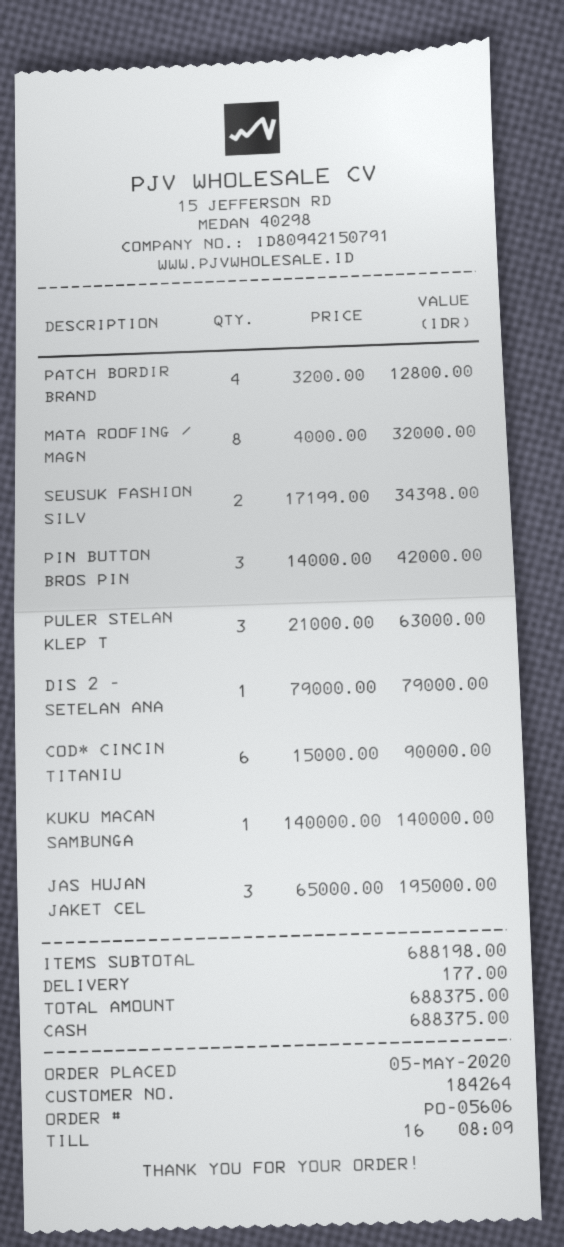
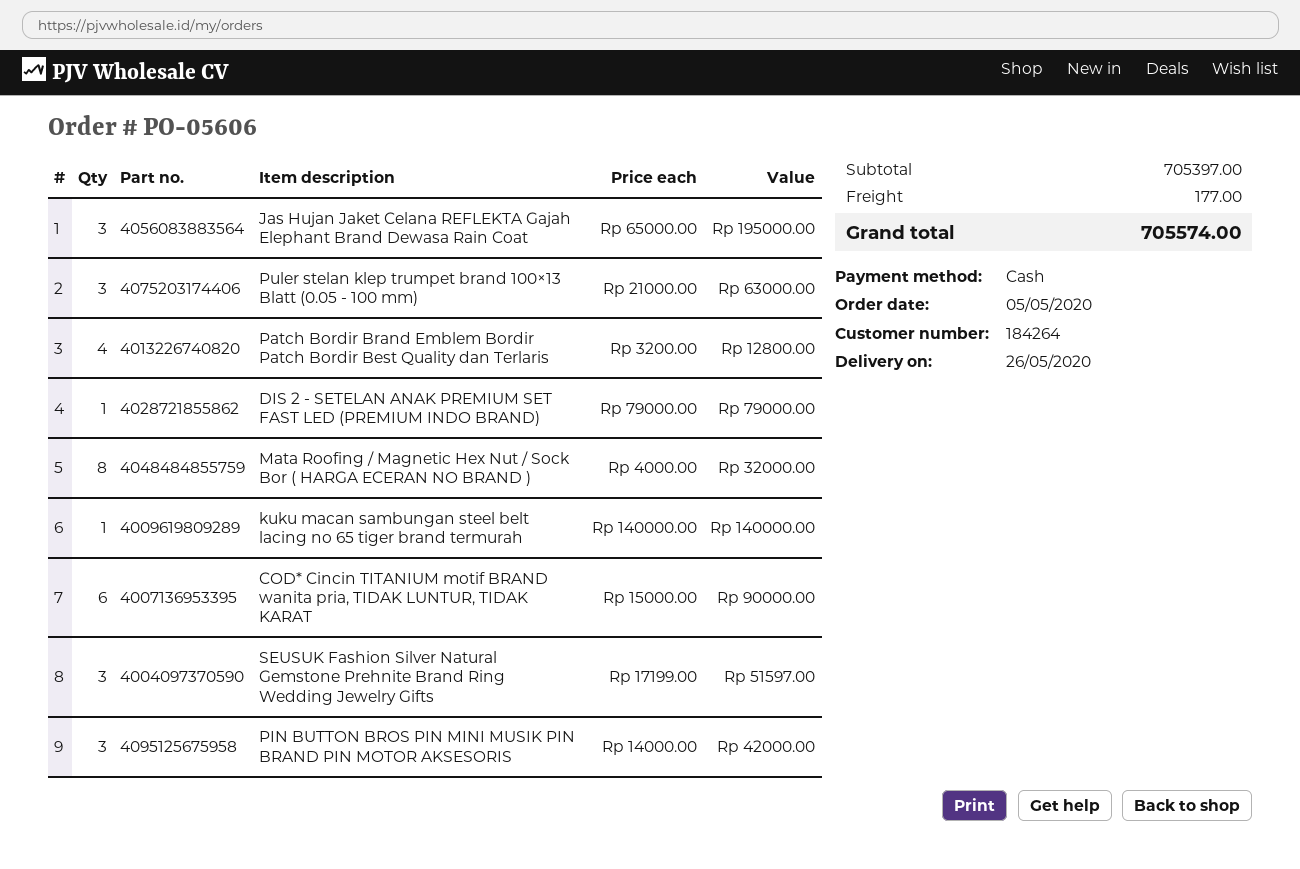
SEUSUK FASHION SILV: 2 x 17199.00 = 34398.00 -> 3 x 17199.00 = 51597.00
subtotal: 688198.00 -> 705397.00
total: 688375.00 -> 705574.00

